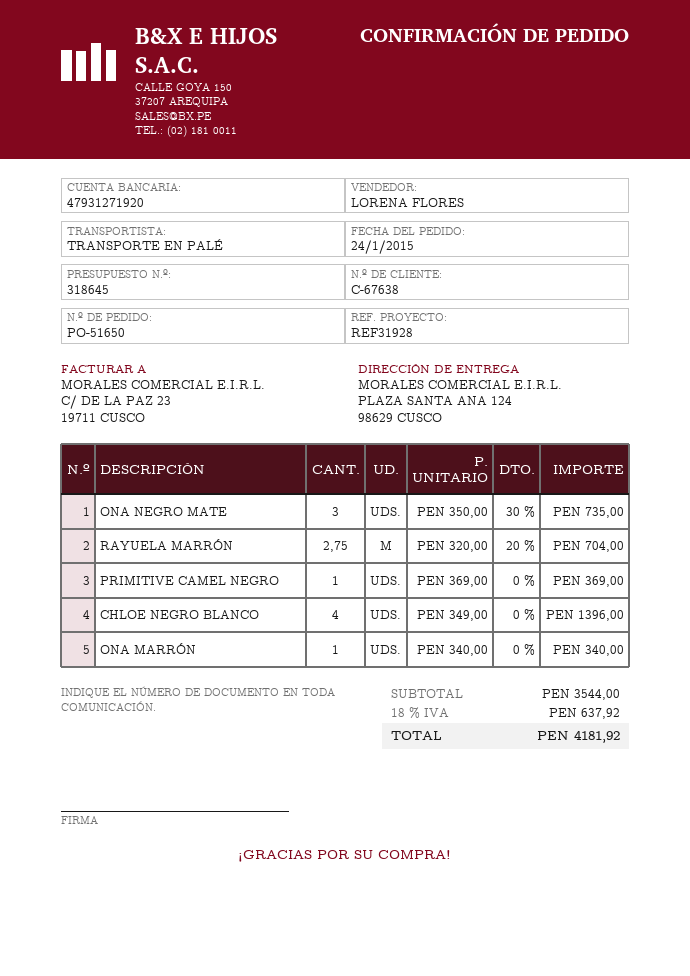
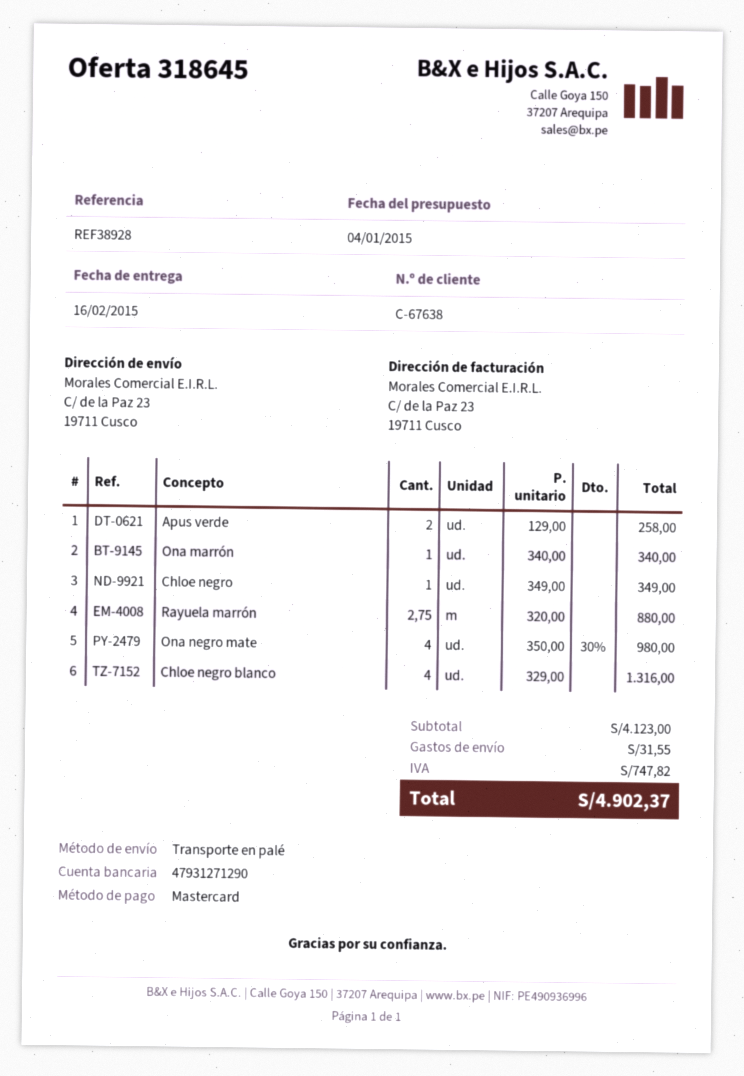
reference: REF31928 -> REF38928
bank account: 47931271920 -> 47931271290
ship to: PLAZA SANTA ANA 124, 98629 CUSCO -> C/ de la Paz 23, 19711 Cusco
ONA NEGRO MATE: 3 x 350.00 - 30% = 735.00 -> 4 x 350.00 - 30% = 980.00
RAYUELA MARRÓN: 2.75 x 320.00 - 20% = 704.00 -> 2.75 x 320.00 = 880.00
PRIMITIVE CAMEL NEGRO: 1 x 369.00 = 369.00 -> none
CHLOE NEGRO BLANCO: 4 x 349.00 = 1396.00 -> 4 x 329.00 = 1316.00
Apus verde: none -> 2 x 129.00 = 258.00
Chloe negro: none -> 1 x 349.00 = 349.00
subtotal: 3544.00 -> 4123.00
shipping: none -> 31.55
tax: 637.92 -> 747.82
total: 4181.92 -> 4902.37

